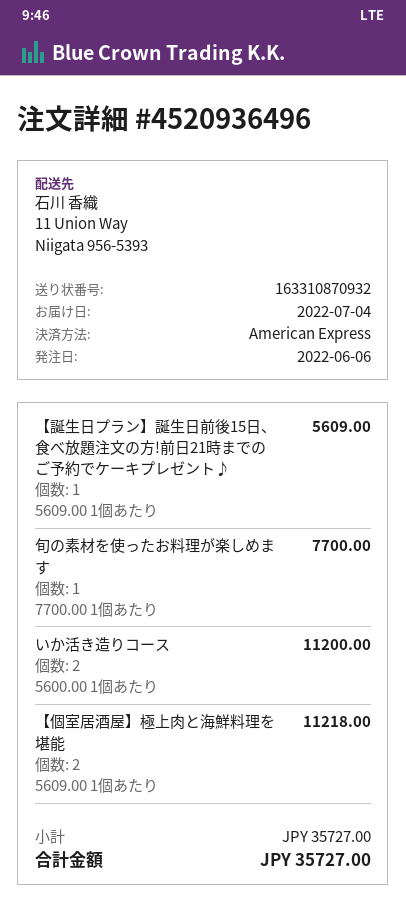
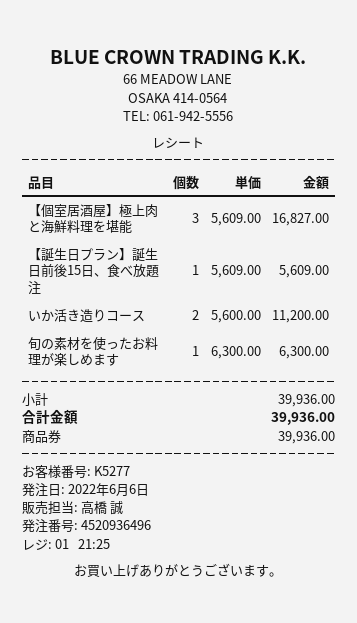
payment method: American Express -> gift card
旬の素材を使ったお料理が楽しめます: 1 x 7700.00 = 7700.00 -> 1 x 6300.00 = 6300.00
【個室居酒屋】極上肉と海鮮料理を堪能: 2 x 5609.00 = 11218.00 -> 3 x 5609.00 = 16827.00
subtotal: 35727.00 -> 39936.00
total: 35727.00 -> 39936.00

